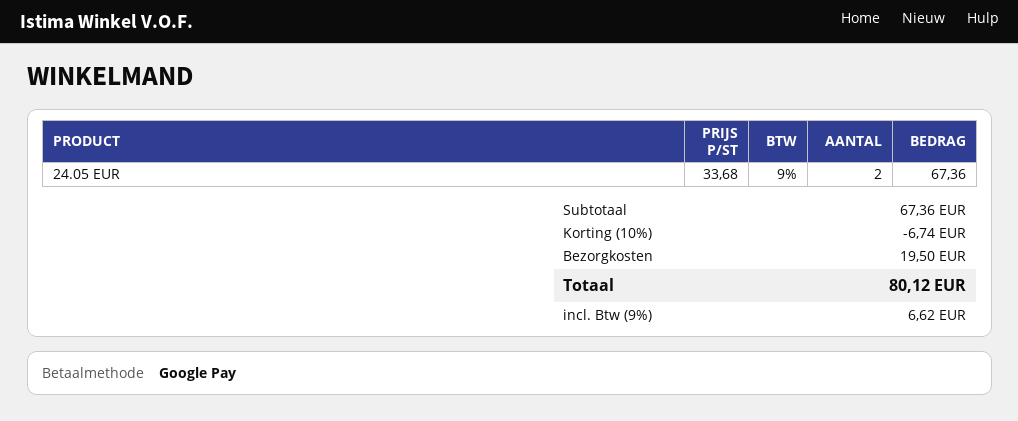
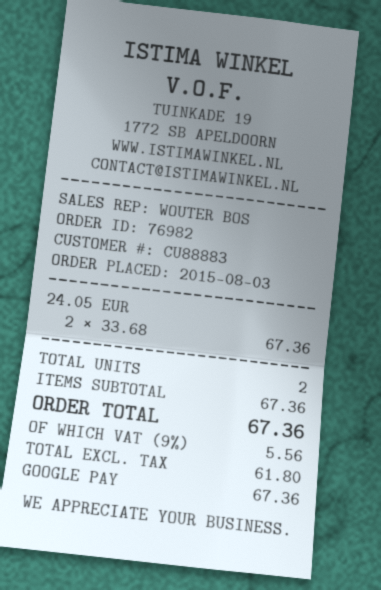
discount: 10% = 6.74 -> none
shipping: 19.50 -> none
tax: 9% = 6.62 -> 9% = 5.56
total: 80.12 -> 67.36

